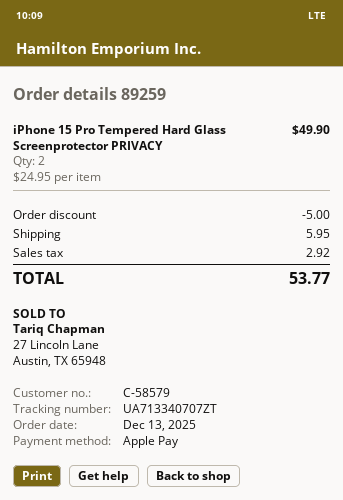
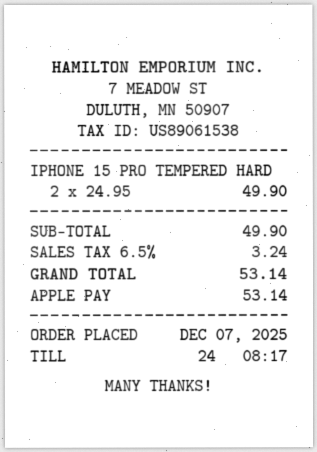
order date: 2025-12-13 -> 2025-12-07
discount: 5.00 -> none
shipping: 5.95 -> none
tax: 2.92 -> 3.24
total: 53.77 -> 53.14

